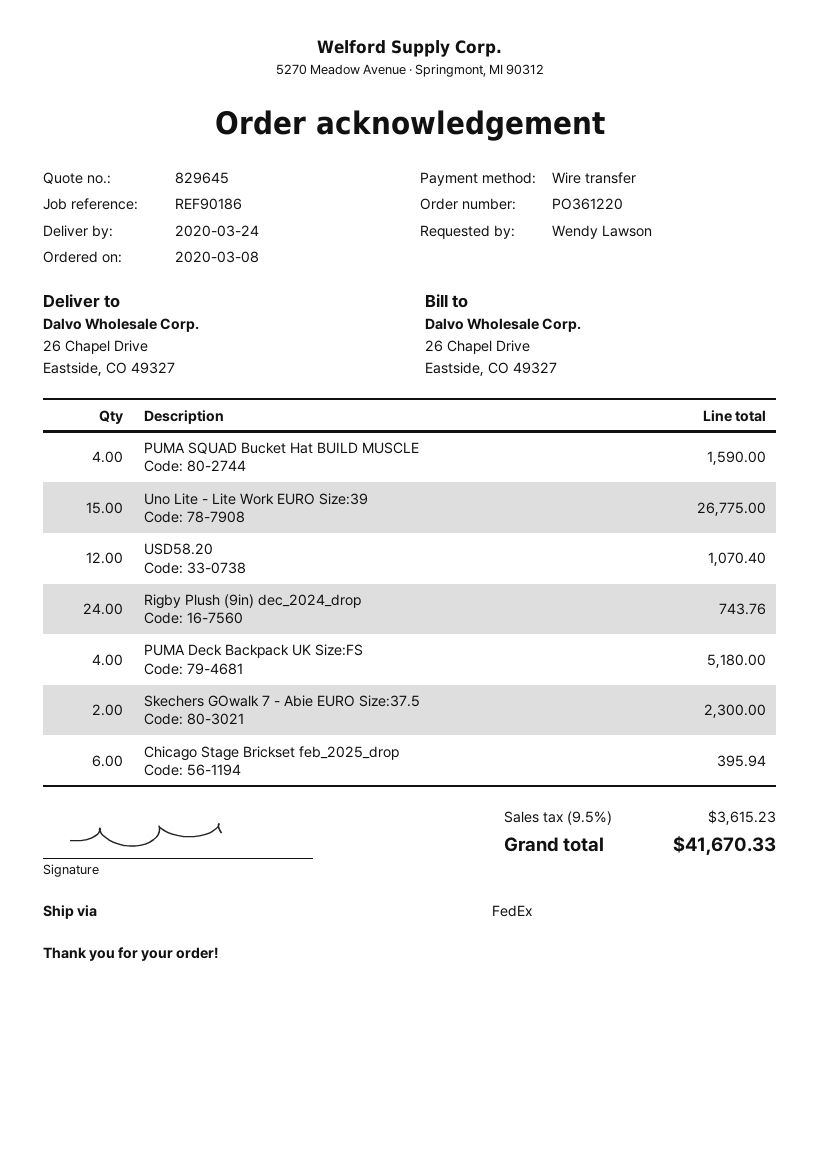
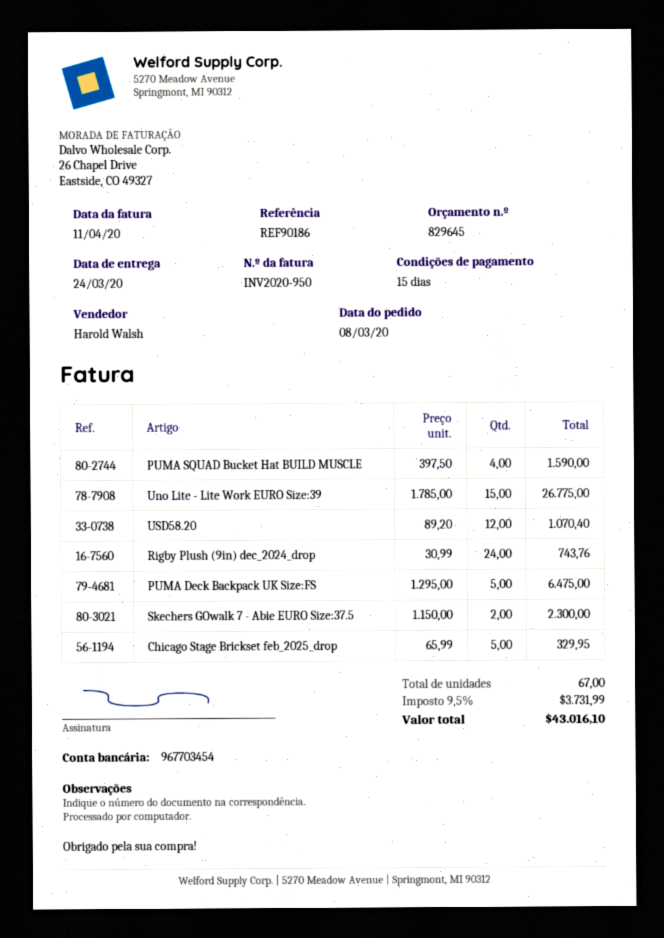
PUMA Deck Backpack UK Size:FS: 4 for 5180.00 -> 5 for 6475.00
Chicago Stage Brickset feb_2025_drop: 6 for 395.94 -> 5 for 329.95
tax: 9.5% = 3615.23 -> 9.5% = 3731.99
total: 41670.33 -> 43016.10

